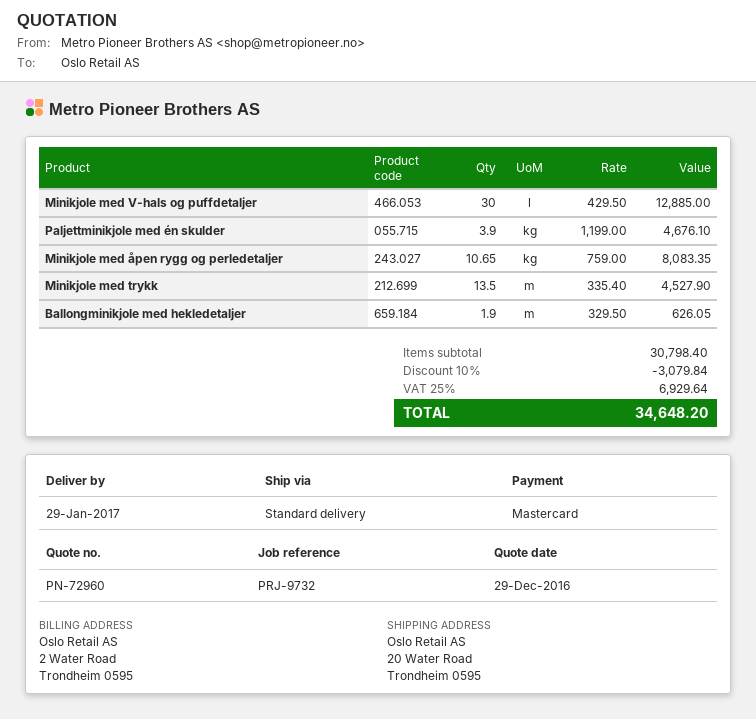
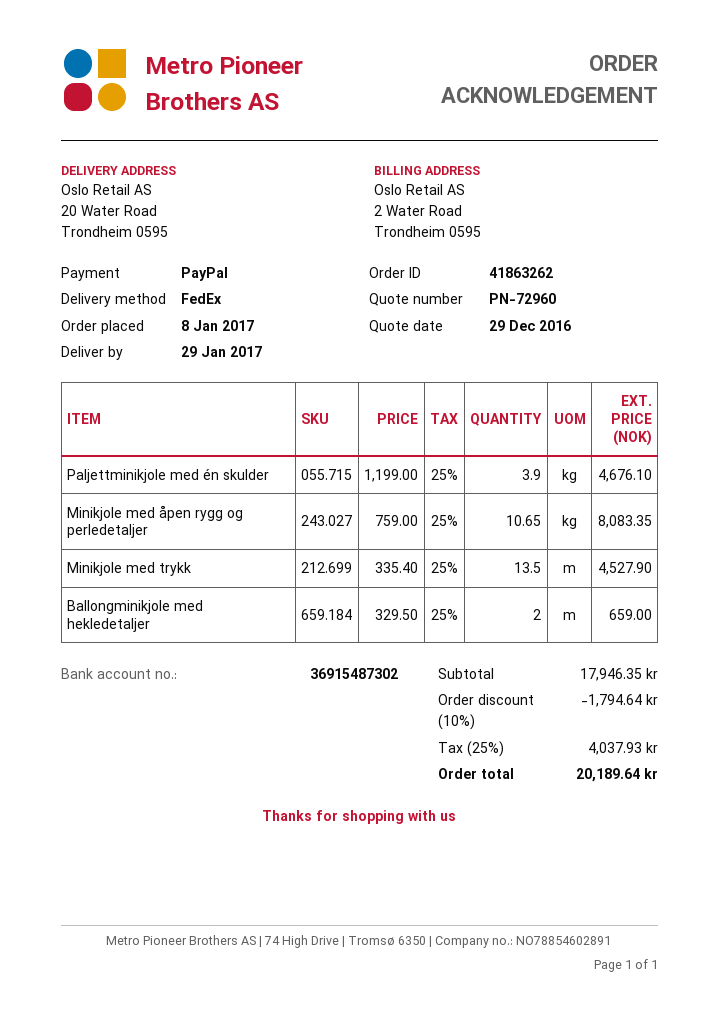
payment method: Mastercard -> PayPal
shipping method: standard -> FedEx
Minikjole med V-hals og puffdetaljer: 30 x 429.50 = 12885.00 -> none
Ballongminikjole med hekledetaljer: 1.9 x 329.50 = 626.05 -> 2 x 329.50 = 659.00
subtotal: 30798.40 -> 17946.35
discount: 10% = 3079.84 -> 10% = 1794.64
tax: 25% = 6929.64 -> 25% = 4037.93
total: 34648.20 -> 20189.64

